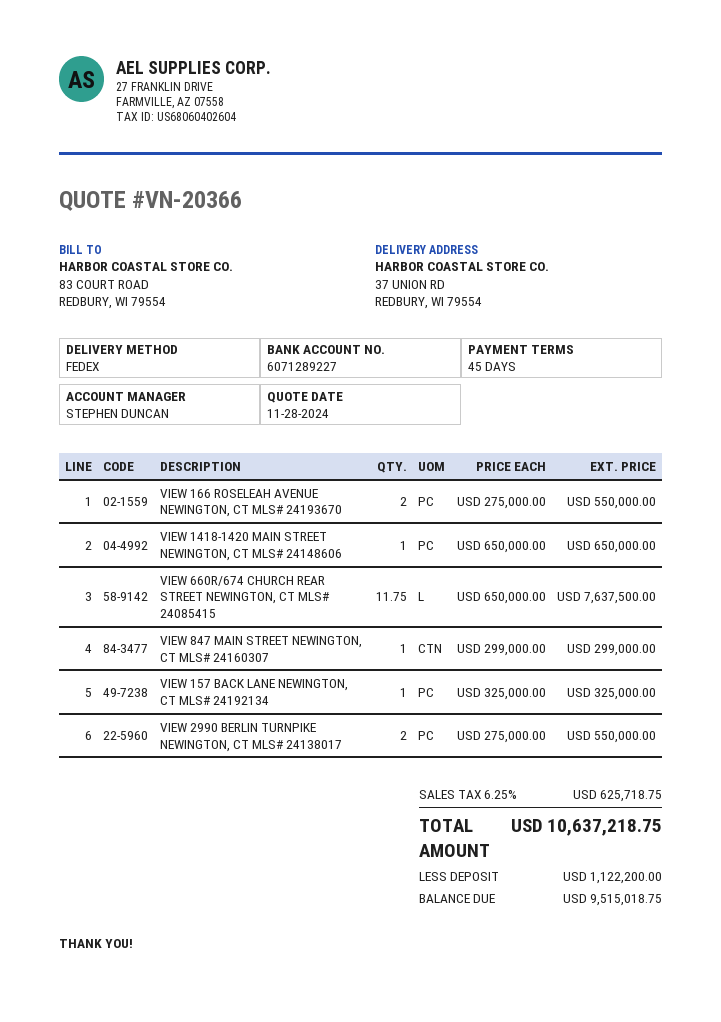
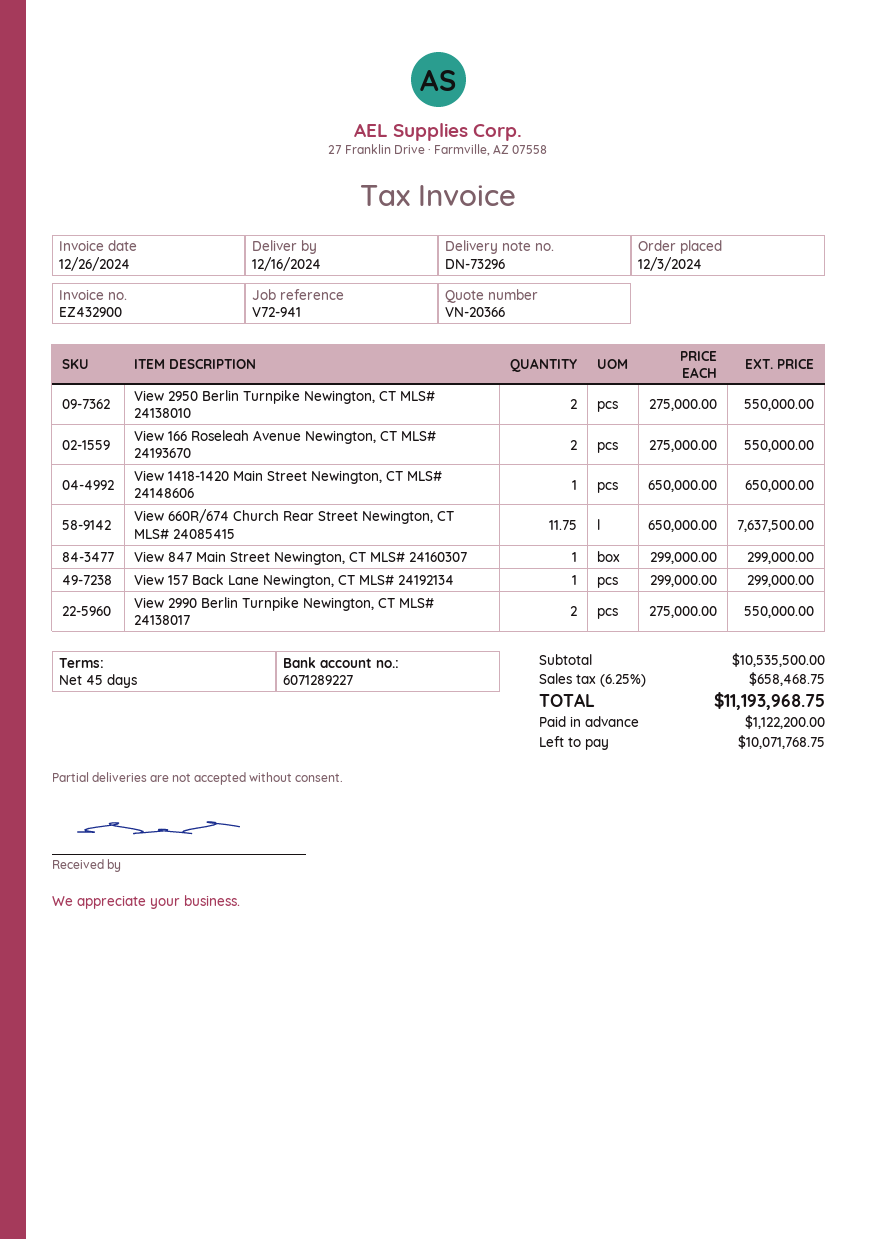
VIEW 157 BACK LANE NEWINGTON, CT MLS# 24192134: 1 x 325000.00 = 325000.00 -> 1 x 299000.00 = 299000.00
View 2950 Berlin Turnpike Newington, CT MLS# 24138010: none -> 2 x 275000.00 = 550000.00
tax: 6.25% = 625718.75 -> 6.25% = 658468.75
total: 10637218.75 -> 11193968.75
balance: 9515018.75 -> 10071768.75

